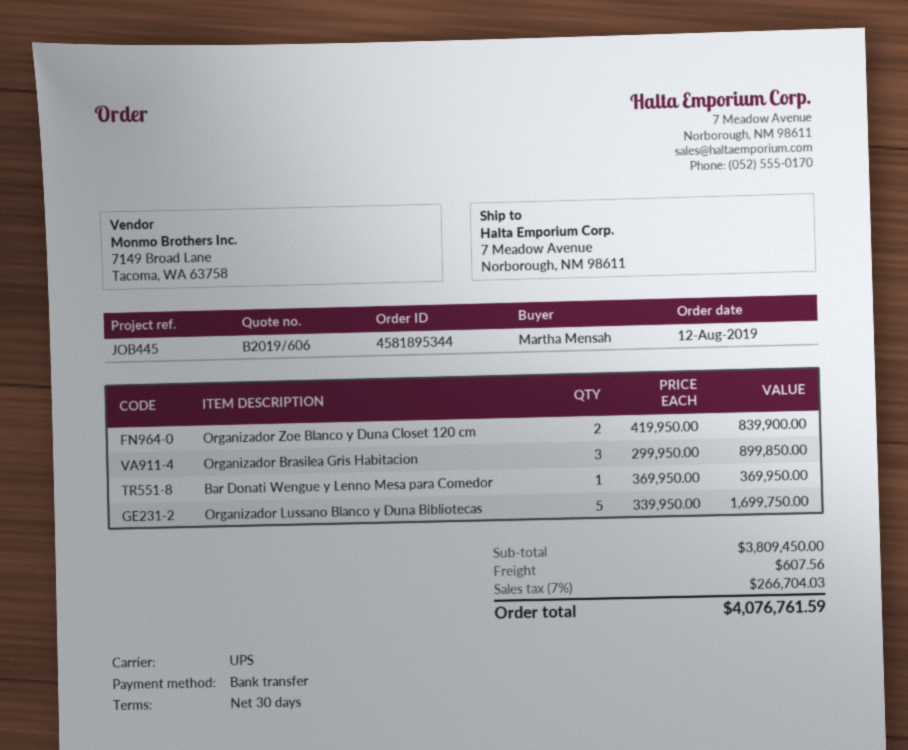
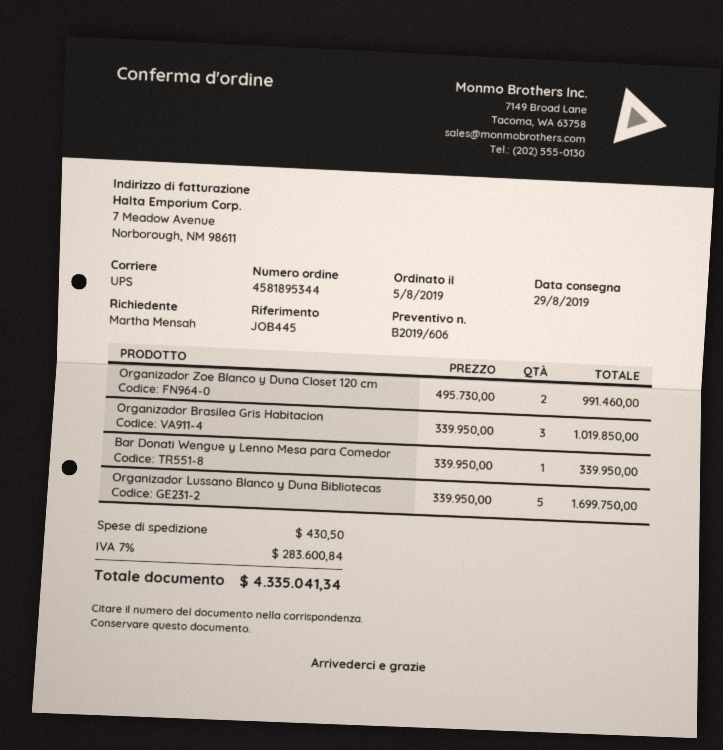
order date: 2019-08-12 -> 2019-08-05
Organizador Zoe Blanco y Duna Closet 120 cm: 2 x 419950.00 = 839900.00 -> 2 x 495730.00 = 991460.00
Organizador Brasilea Gris Habitacion: 3 x 299950.00 = 899850.00 -> 3 x 339950.00 = 1019850.00
Bar Donati Wengue y Lenno Mesa para Comedor: 1 x 369950.00 = 369950.00 -> 1 x 339950.00 = 339950.00
shipping: 607.56 -> 430.50
tax: 7% = 266704.03 -> 7% = 283600.84
total: 4076761.59 -> 4335041.34

